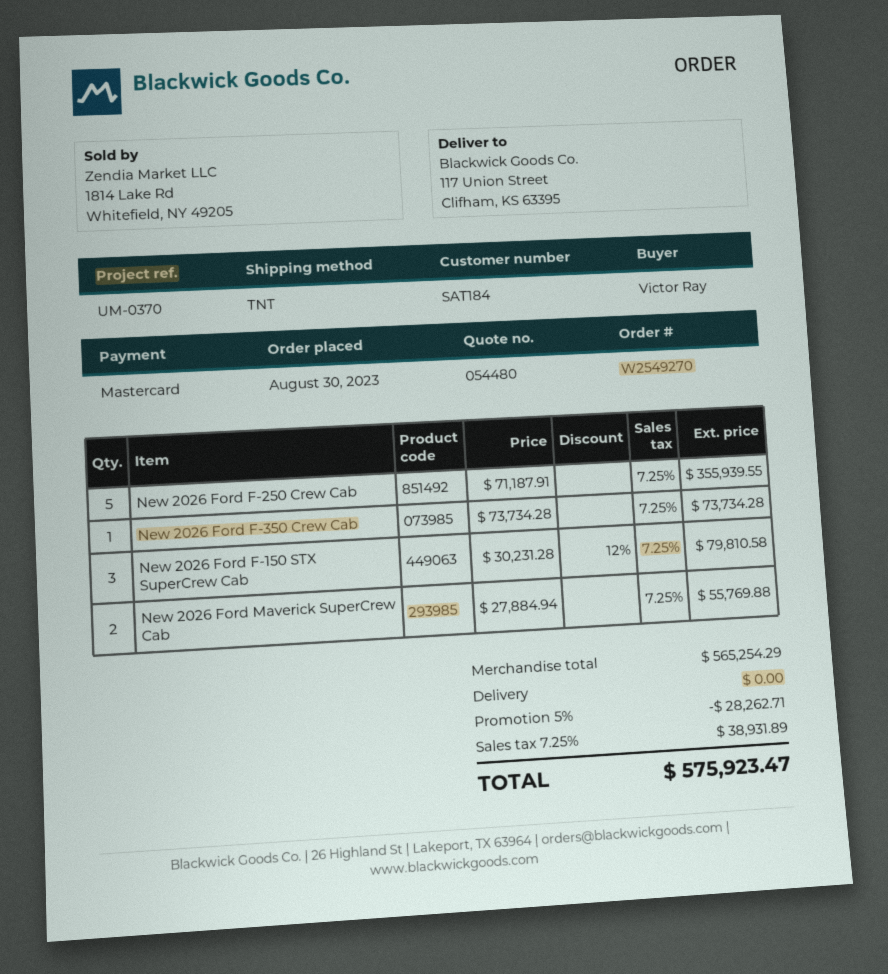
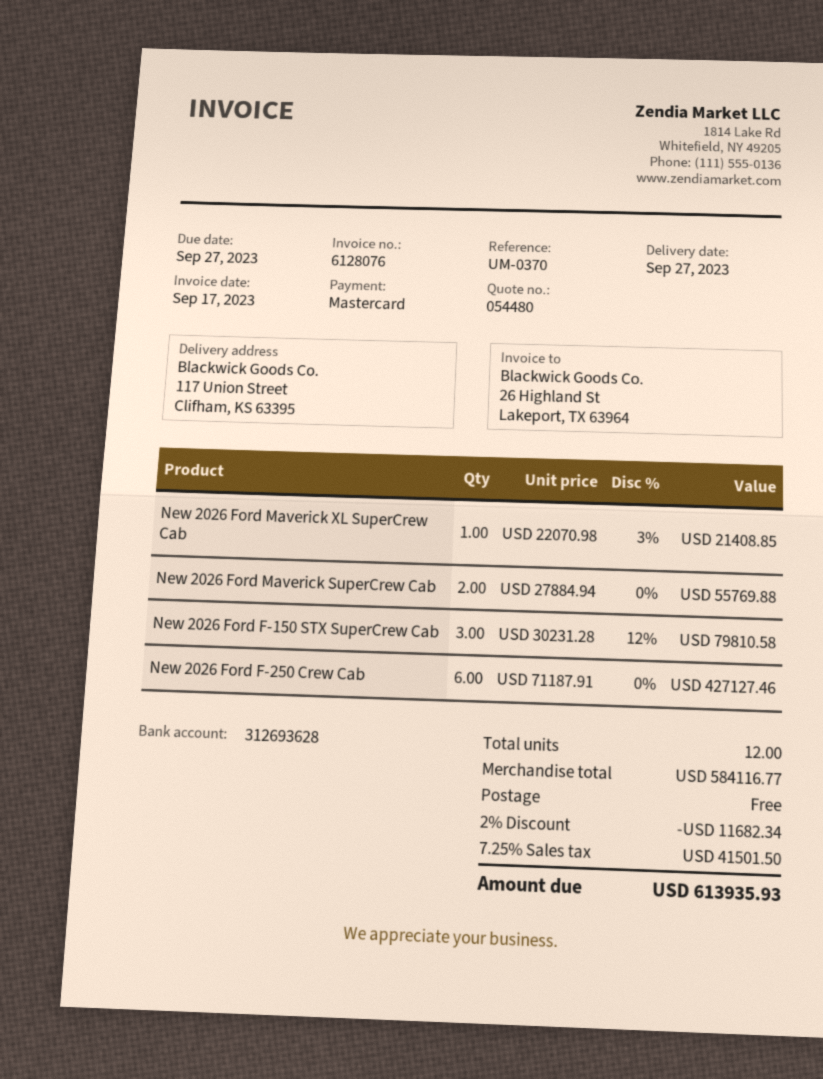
New 2026 Ford F-250 Crew Cab: 5 x 71187.91 = 355939.55 -> 6 x 71187.91 = 427127.46
New 2026 Ford F-350 Crew Cab: 1 x 73734.28 = 73734.28 -> none
New 2026 Ford Maverick XL SuperCrew Cab: none -> 1 x 22070.98 - 3% = 21408.85
subtotal: 565254.29 -> 584116.77
discount: 5% = 28262.71 -> 2% = 11682.34
tax: 7.25% = 38931.89 -> 7.25% = 41501.50
total: 575923.47 -> 613935.93

